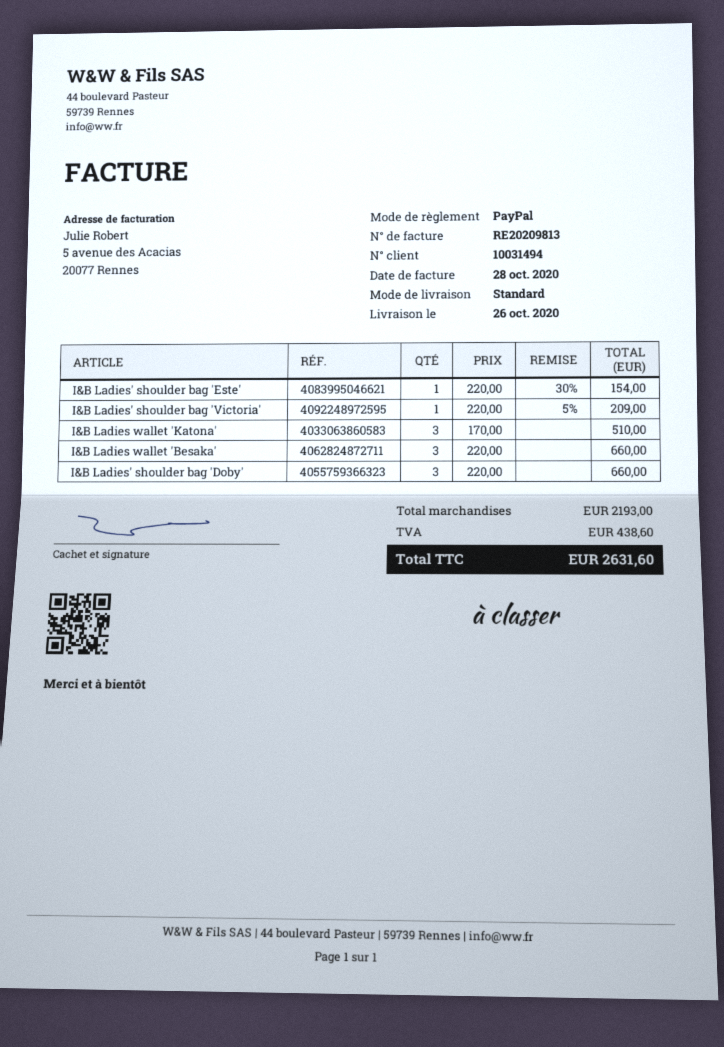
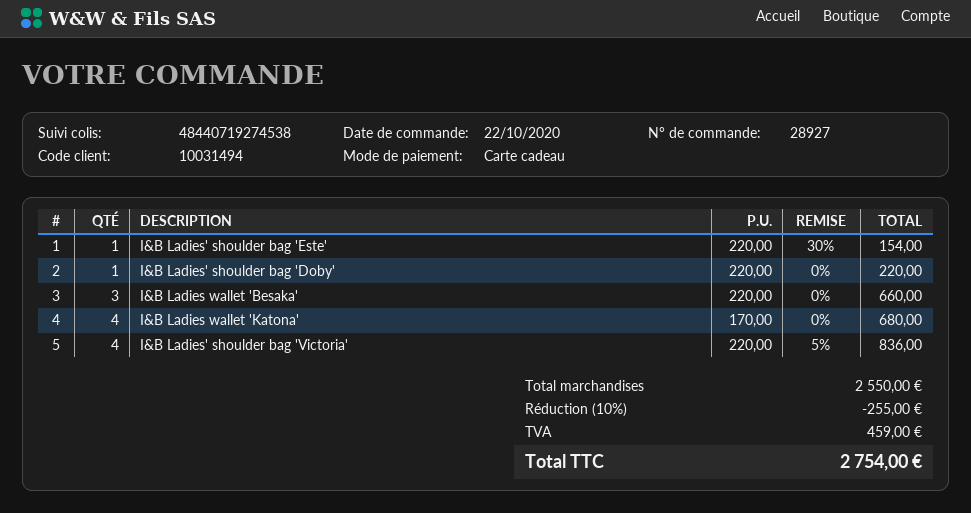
payment method: PayPal -> gift card
I&B Ladies' shoulder bag 'Victoria': 1 x 220.00 - 5% = 209.00 -> 4 x 220.00 - 5% = 836.00
I&B Ladies wallet 'Katona': 3 x 170.00 = 510.00 -> 4 x 170.00 = 680.00
I&B Ladies' shoulder bag 'Doby': 3 x 220.00 = 660.00 -> 1 x 220.00 = 220.00
subtotal: 2193.00 -> 2550.00
discount: none -> 10% = 255.00
tax: 438.60 -> 459.00
total: 2631.60 -> 2754.00

